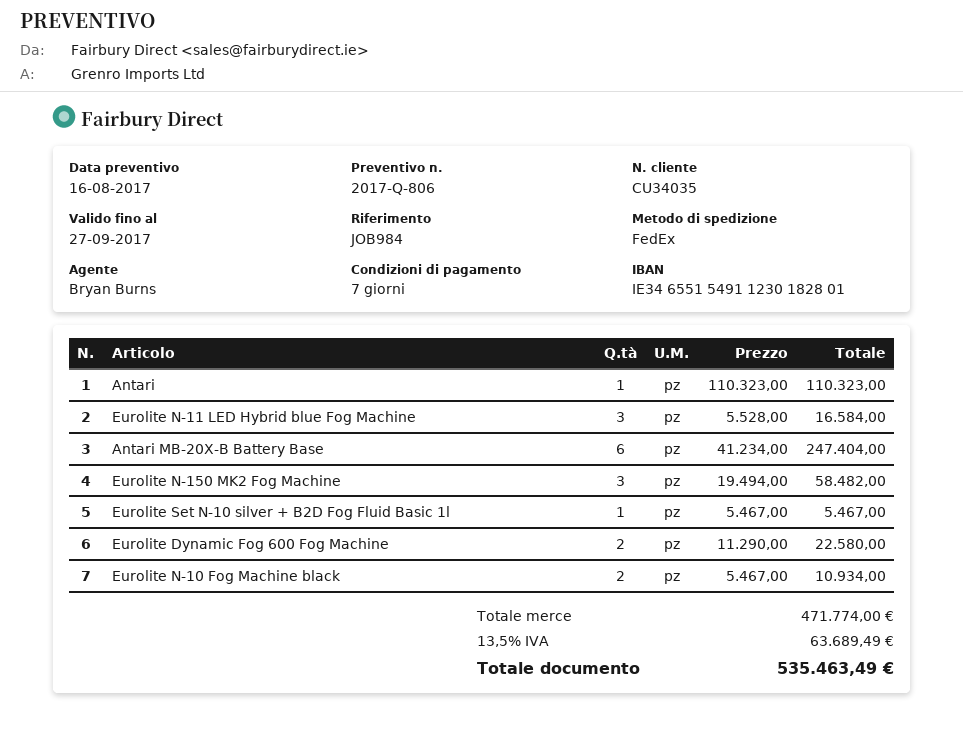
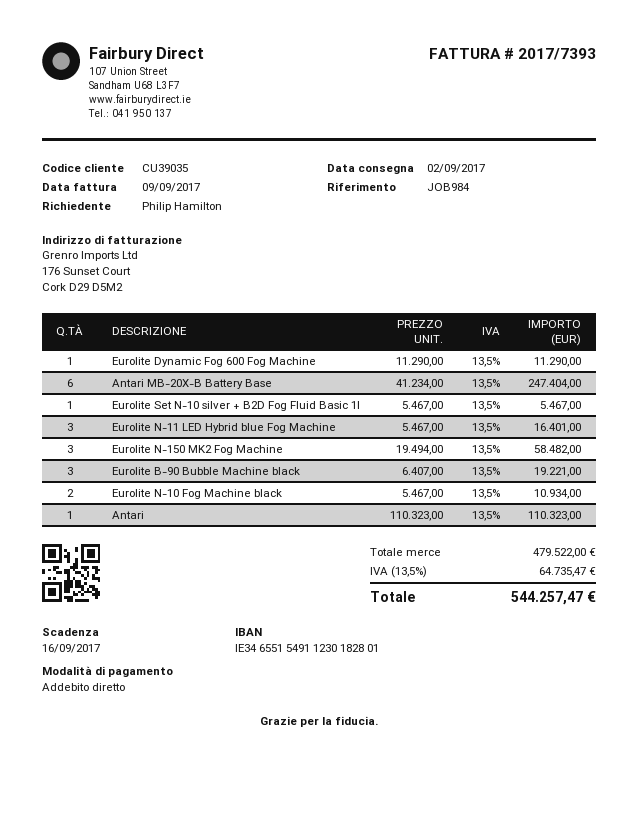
customer number: CU34035 -> CU39035
Eurolite N-11 LED Hybrid blue Fog Machine: 3 x 5528.00 = 16584.00 -> 3 x 5467.00 = 16401.00
Eurolite Dynamic Fog 600 Fog Machine: 2 x 11290.00 = 22580.00 -> 1 x 11290.00 = 11290.00
Eurolite B-90 Bubble Machine black: none -> 3 x 6407.00 = 19221.00
subtotal: 471774.00 -> 479522.00
tax: 13.5% = 63689.49 -> 13.5% = 64735.47
total: 535463.49 -> 544257.47

